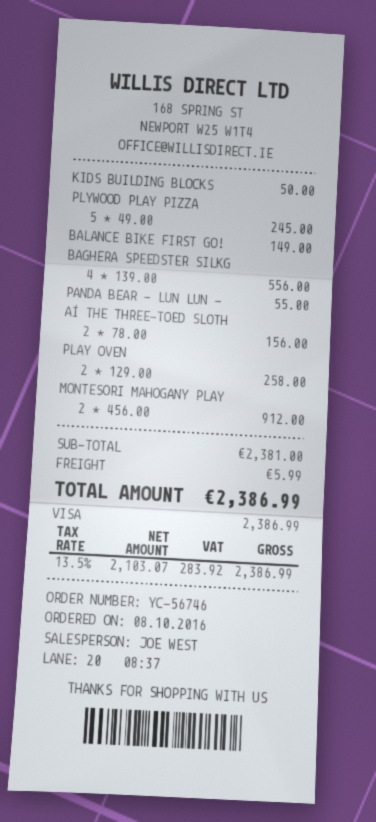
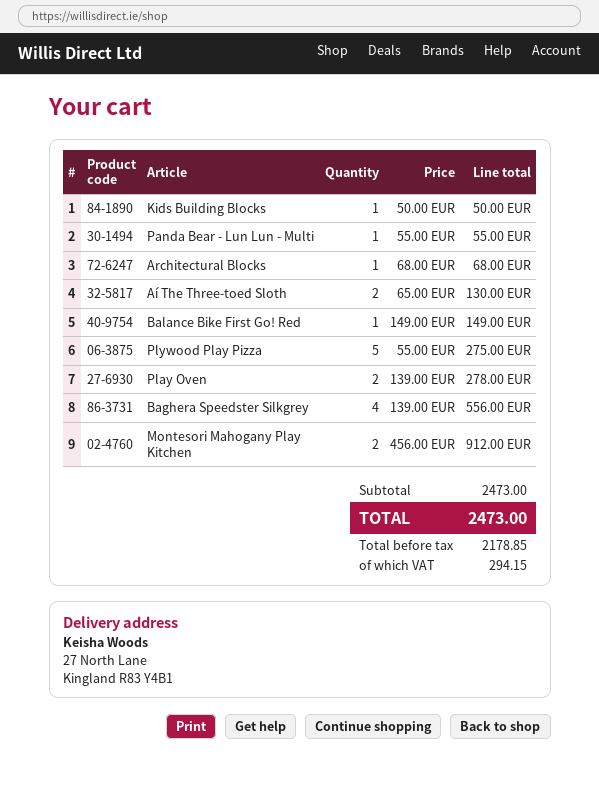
PLYWOOD PLAY PIZZA: 5 x 49.00 = 245.00 -> 5 x 55.00 = 275.00
AÍ THE THREE-TOED SLOTH: 2 x 78.00 = 156.00 -> 2 x 65.00 = 130.00
PLAY OVEN: 2 x 129.00 = 258.00 -> 2 x 139.00 = 278.00
Architectural Blocks: none -> 1 x 68.00 = 68.00
subtotal: 2381.00 -> 2473.00
shipping: 5.99 -> none
net: 2103.07 -> 2178.85
tax: 283.92 -> 294.15
total: 2386.99 -> 2473.00

